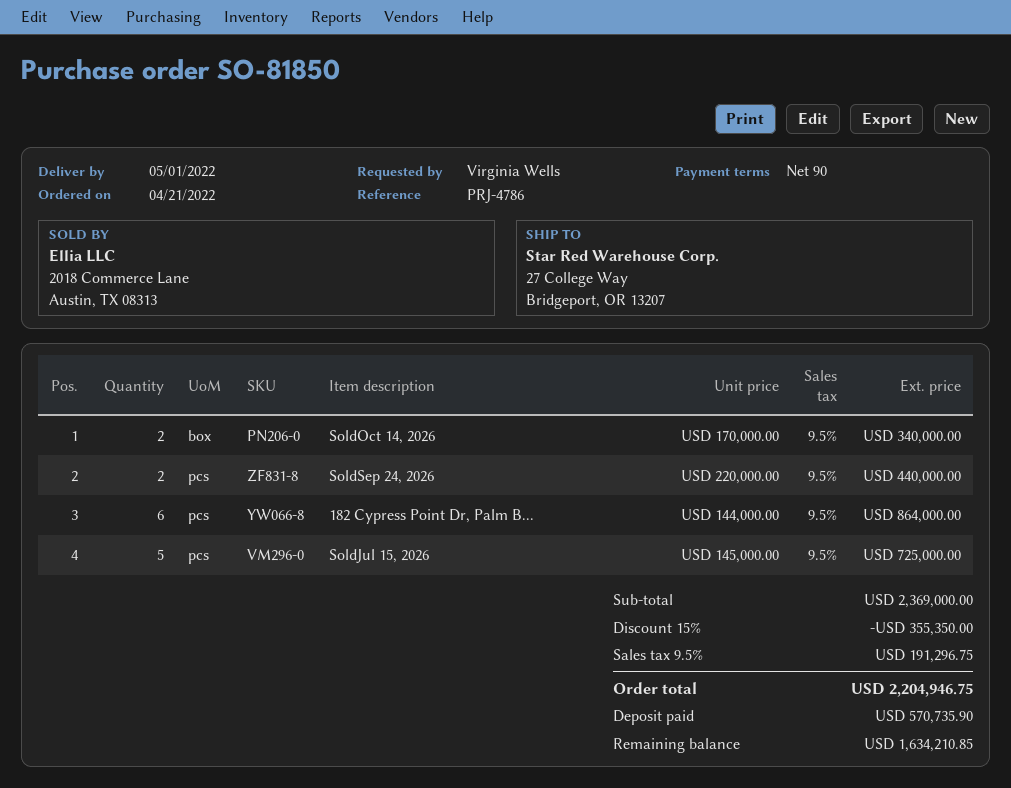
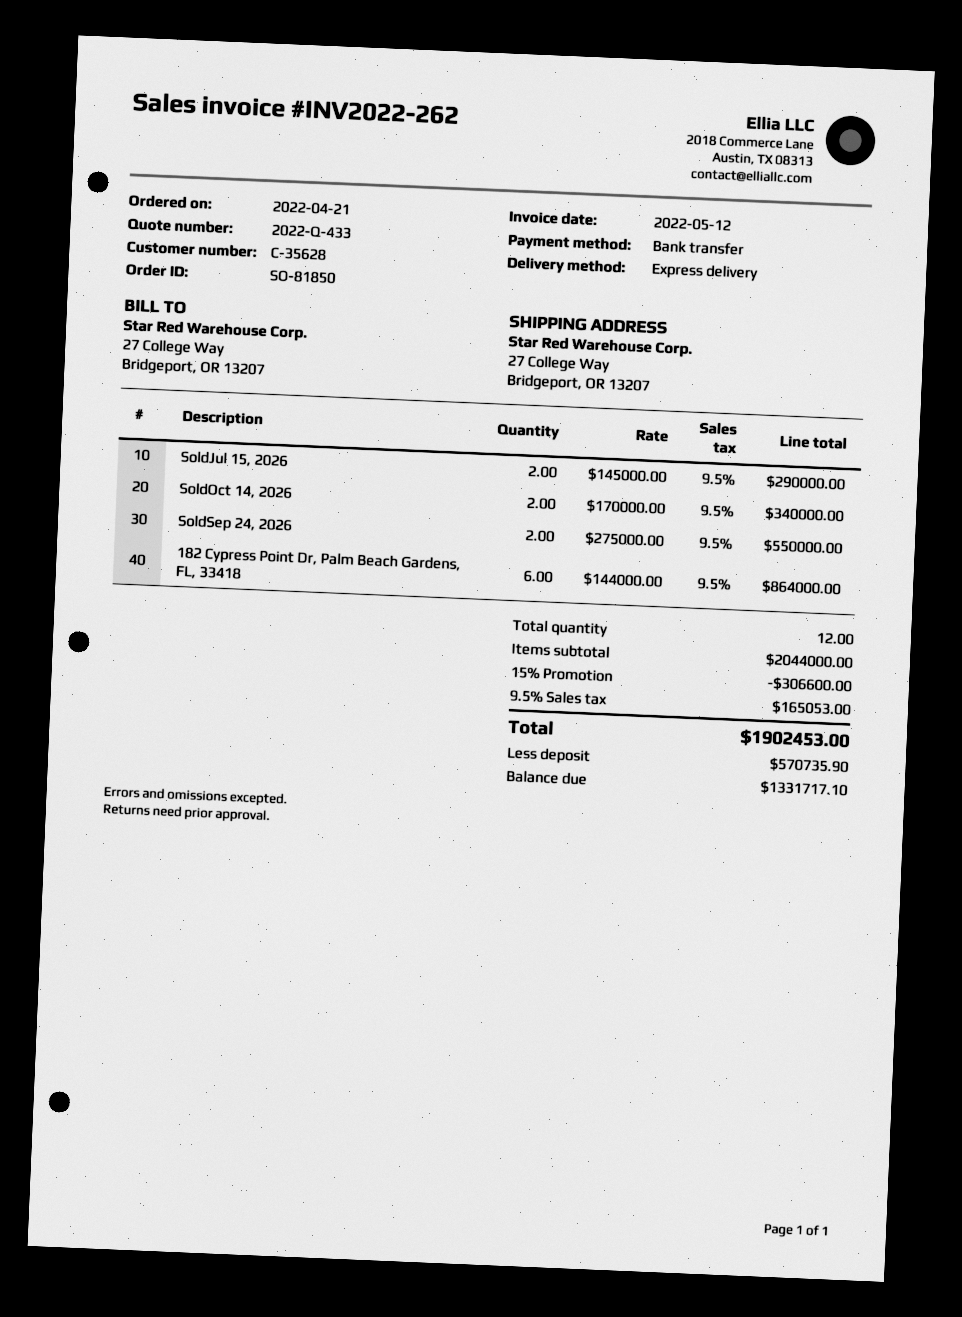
SoldSep 24, 2026: 2 x 220000.00 = 440000.00 -> 2 x 275000.00 = 550000.00
SoldJul 15, 2026: 5 x 145000.00 = 725000.00 -> 2 x 145000.00 = 290000.00
subtotal: 2369000.00 -> 2044000.00
discount: 15% = 355350.00 -> 15% = 306600.00
tax: 9.5% = 191296.75 -> 9.5% = 165053.00
total: 2204946.75 -> 1902453.00
balance: 1634210.85 -> 1331717.10

